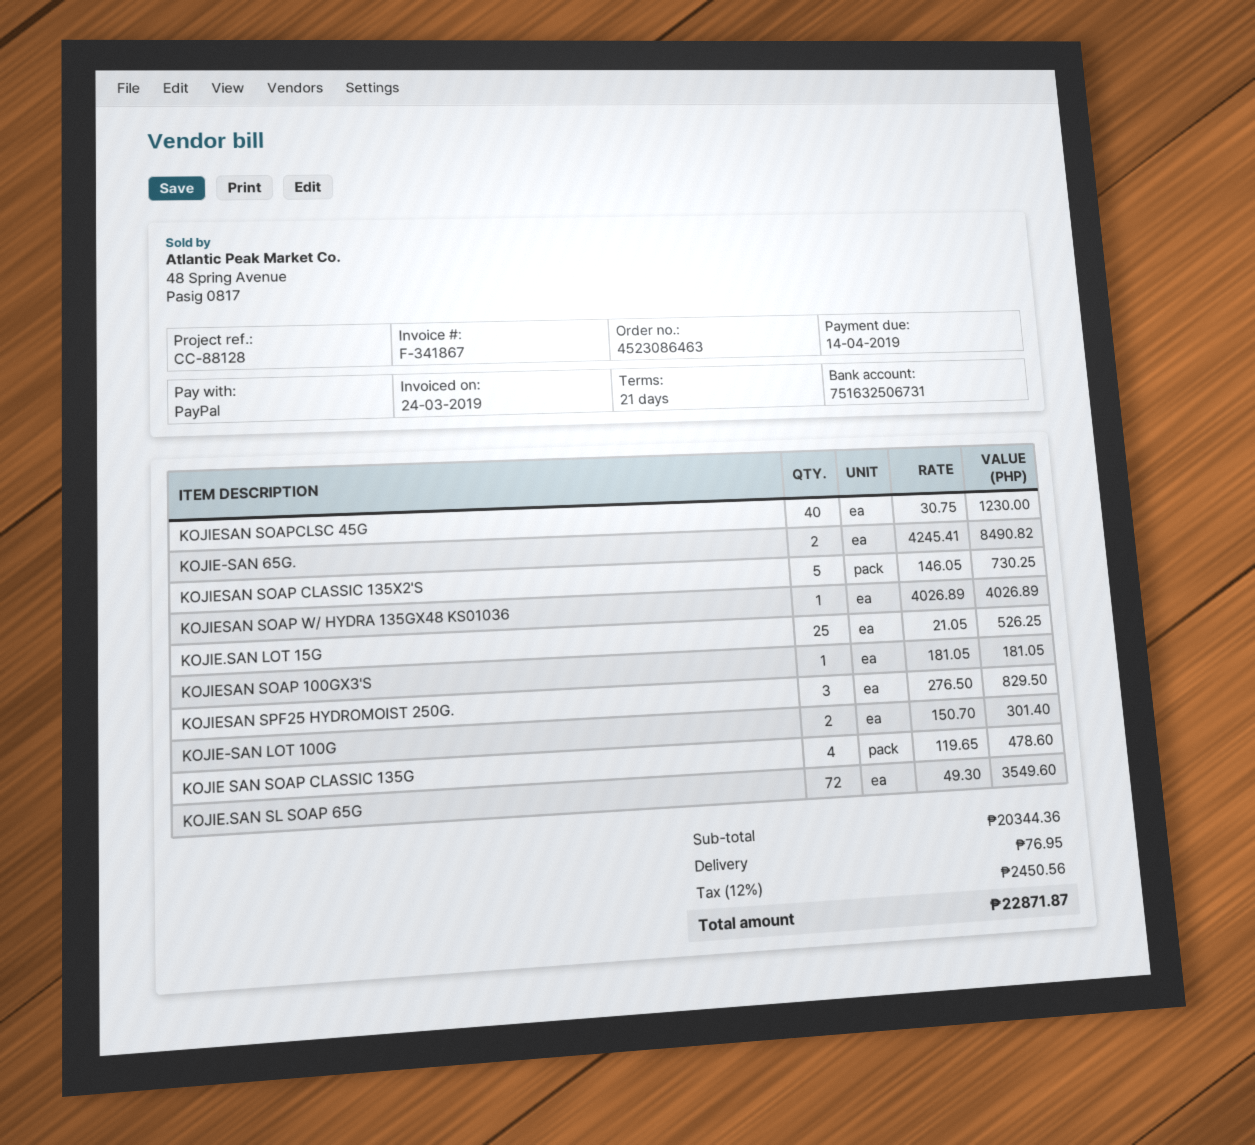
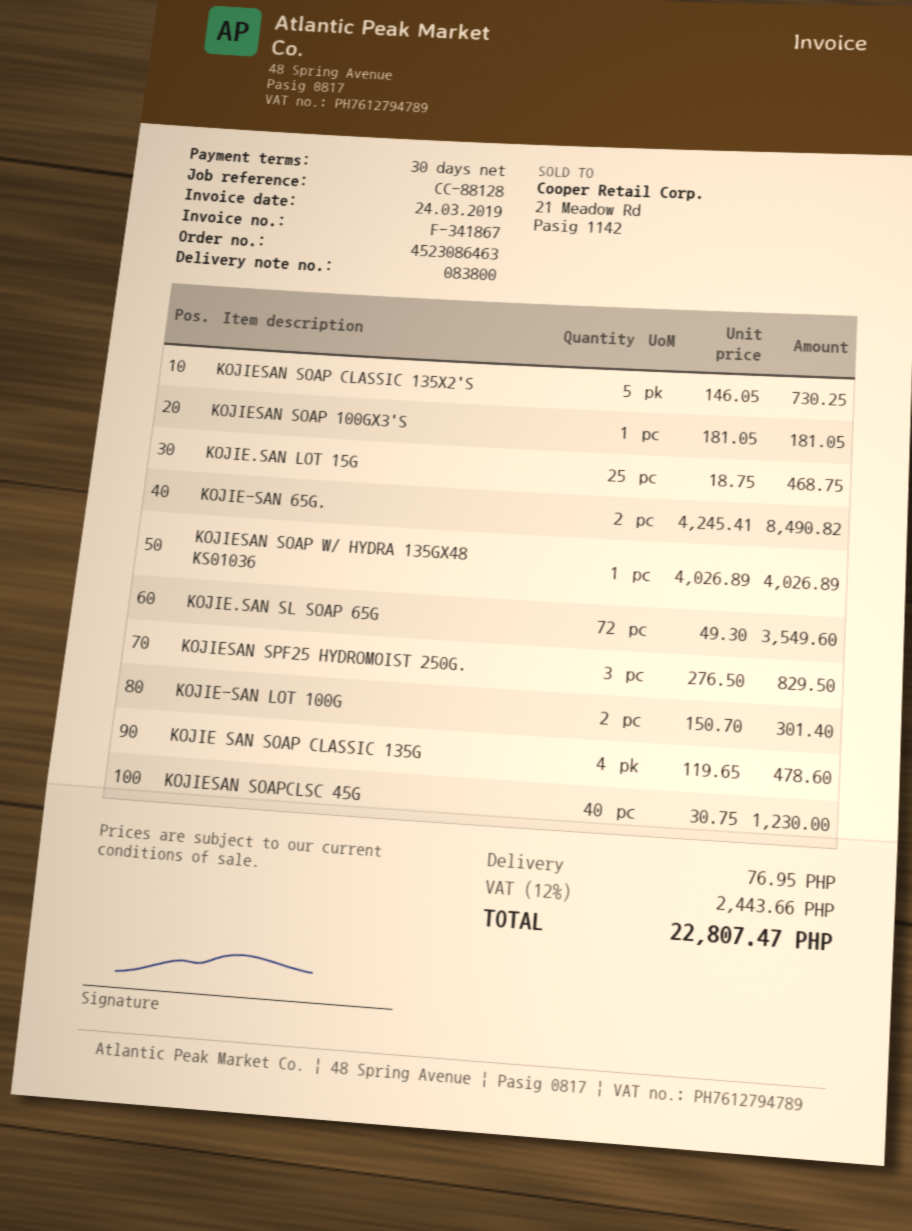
payment terms: 21 days -> 30 days
KOJIE.SAN LOT 15G: 25 x 21.05 = 526.25 -> 25 x 18.75 = 468.75
tax: 12% = 2450.56 -> 12% = 2443.66
total: 22871.87 -> 22807.47

